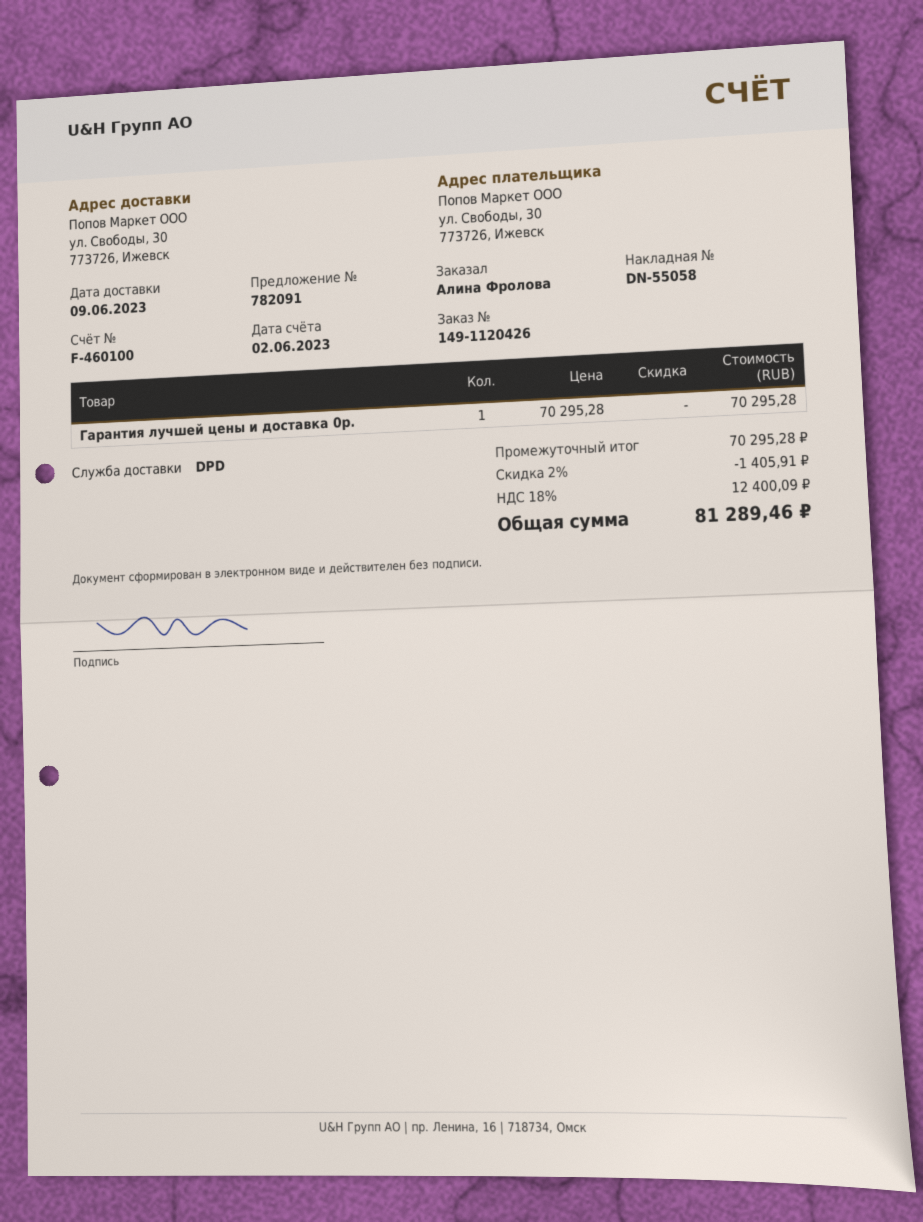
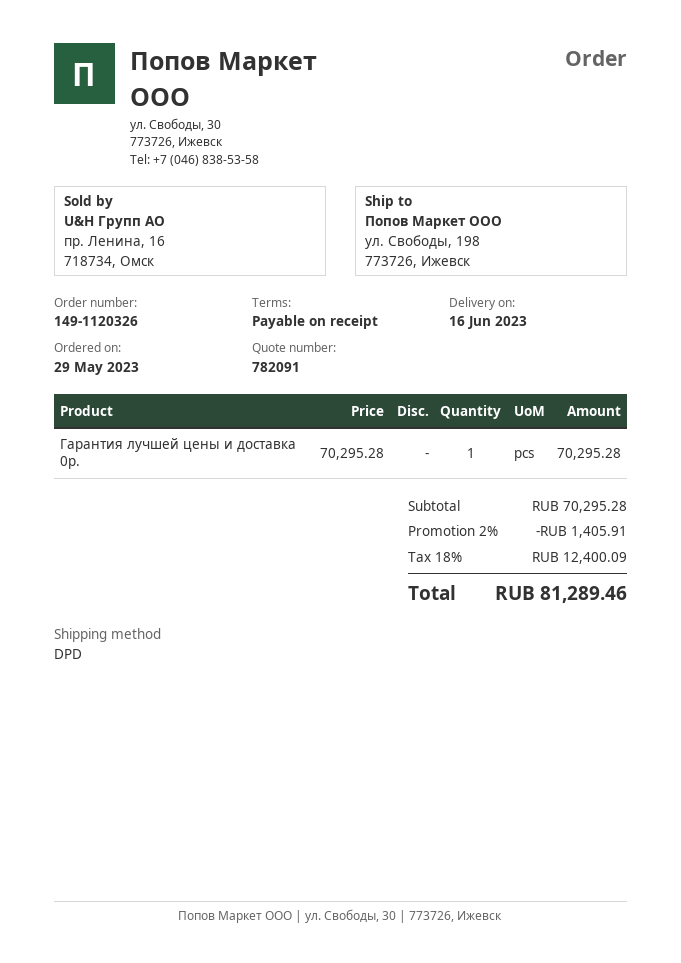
order number: 149-1120426 -> 149-1120326
delivery date: 2023-06-09 -> 2023-06-16
ship to: ул. Свободы, 30, 773726, Ижевск -> ул. Свободы, 198, 773726, Ижевск

